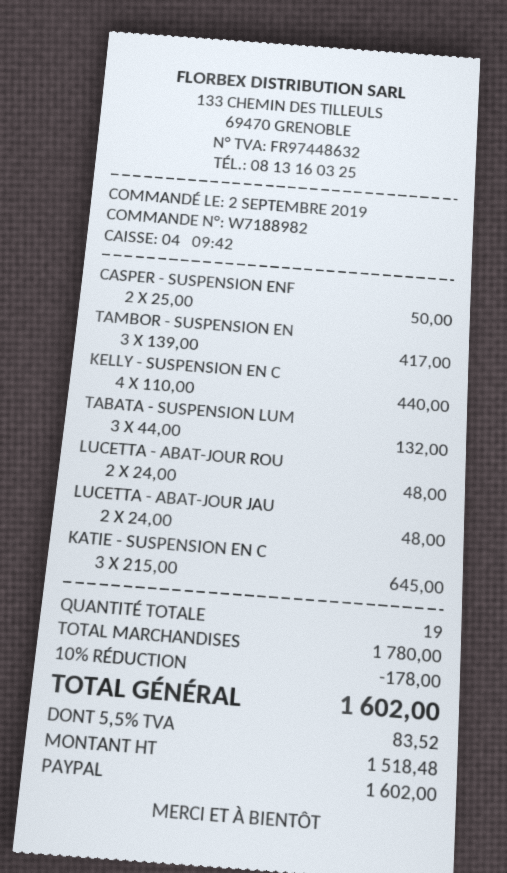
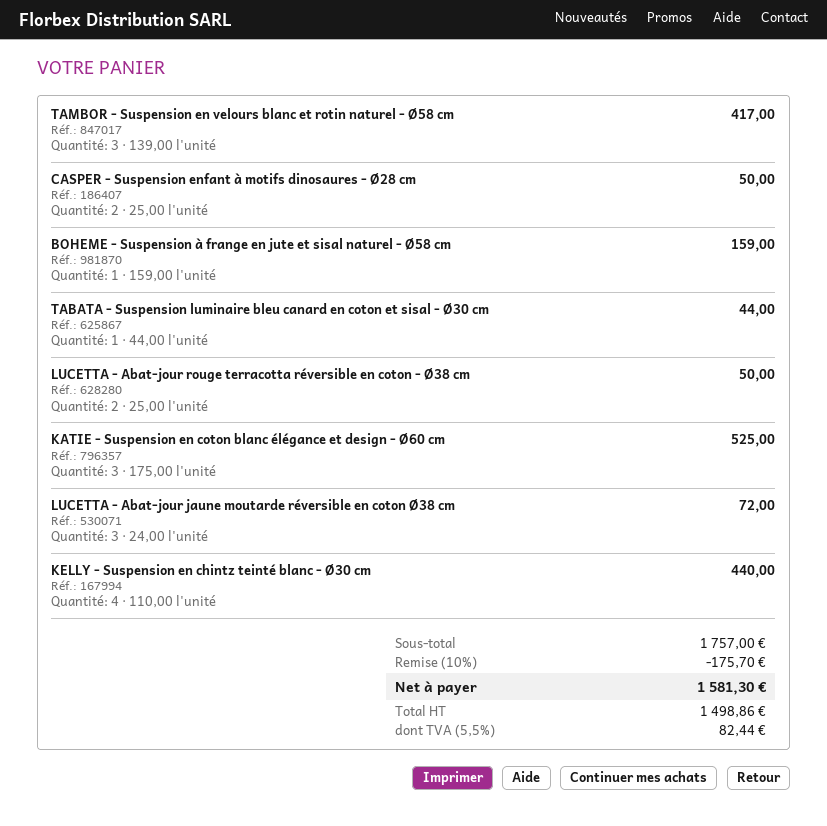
TABATA - SUSPENSION LUM: 3 x 44.00 = 132.00 -> 1 x 44.00 = 44.00
LUCETTA - ABAT-JOUR ROU: 2 x 24.00 = 48.00 -> 2 x 25.00 = 50.00
LUCETTA - ABAT-JOUR JAU: 2 x 24.00 = 48.00 -> 3 x 24.00 = 72.00
KATIE - SUSPENSION EN C: 3 x 215.00 = 645.00 -> 3 x 175.00 = 525.00
BOHEME - Suspension à frange en jute et sisal naturel - Ø58 cm: none -> 1 x 159.00 = 159.00
subtotal: 1780.00 -> 1757.00
discount: 10% = 178.00 -> 10% = 175.70
net: 1518.48 -> 1498.86
tax: 5.5% = 83.52 -> 5.5% = 82.44
total: 1602.00 -> 1581.30

